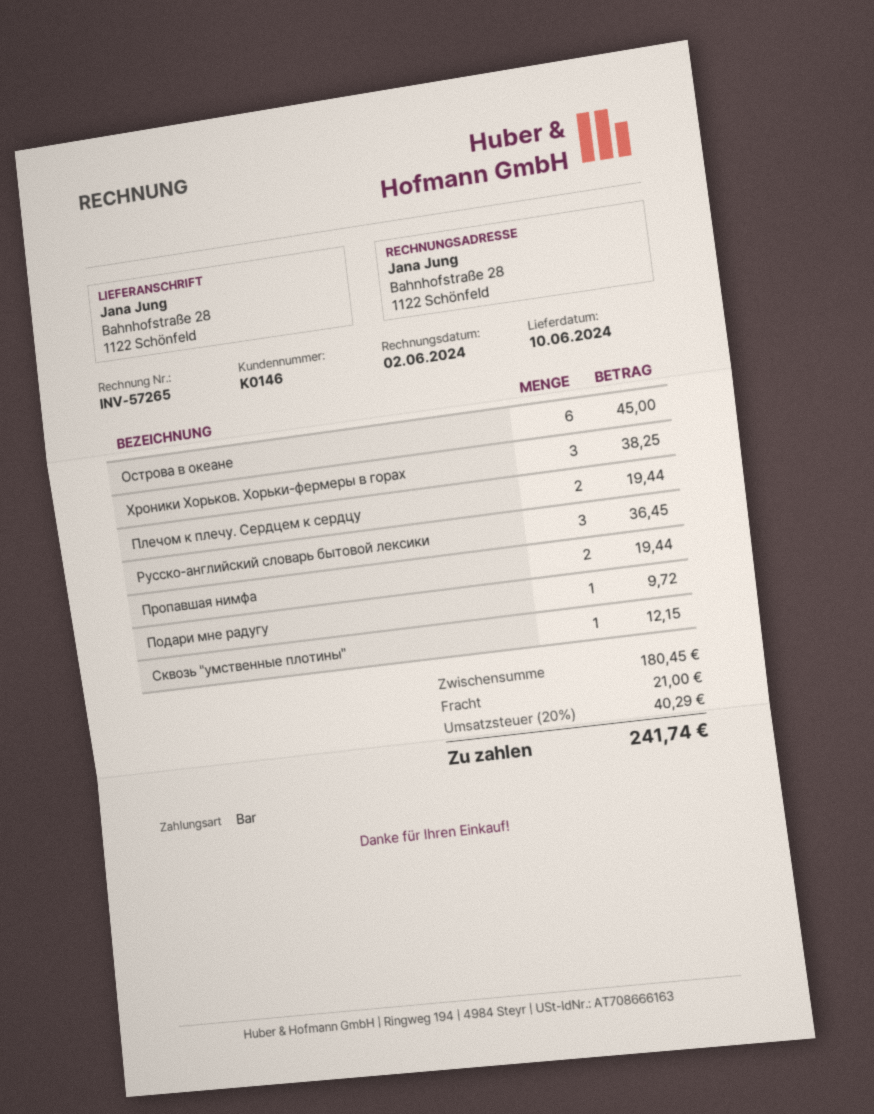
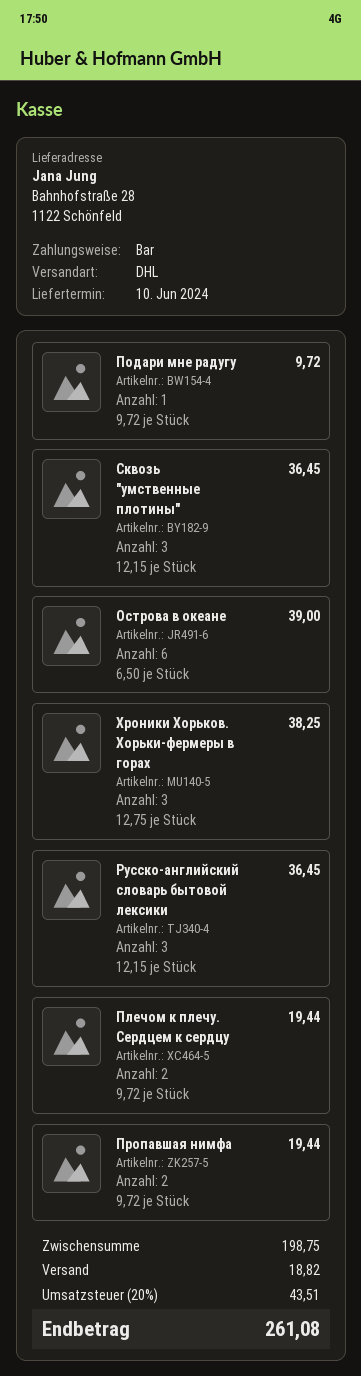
Острова в океане: 6 for 45.00 -> 6 for 39.00
Сквозь "умственные плотины": 1 for 12.15 -> 3 for 36.45
subtotal: 180.45 -> 198.75
shipping: 21.00 -> 18.82
tax: 20% = 40.29 -> 20% = 43.51
total: 241.74 -> 261.08

